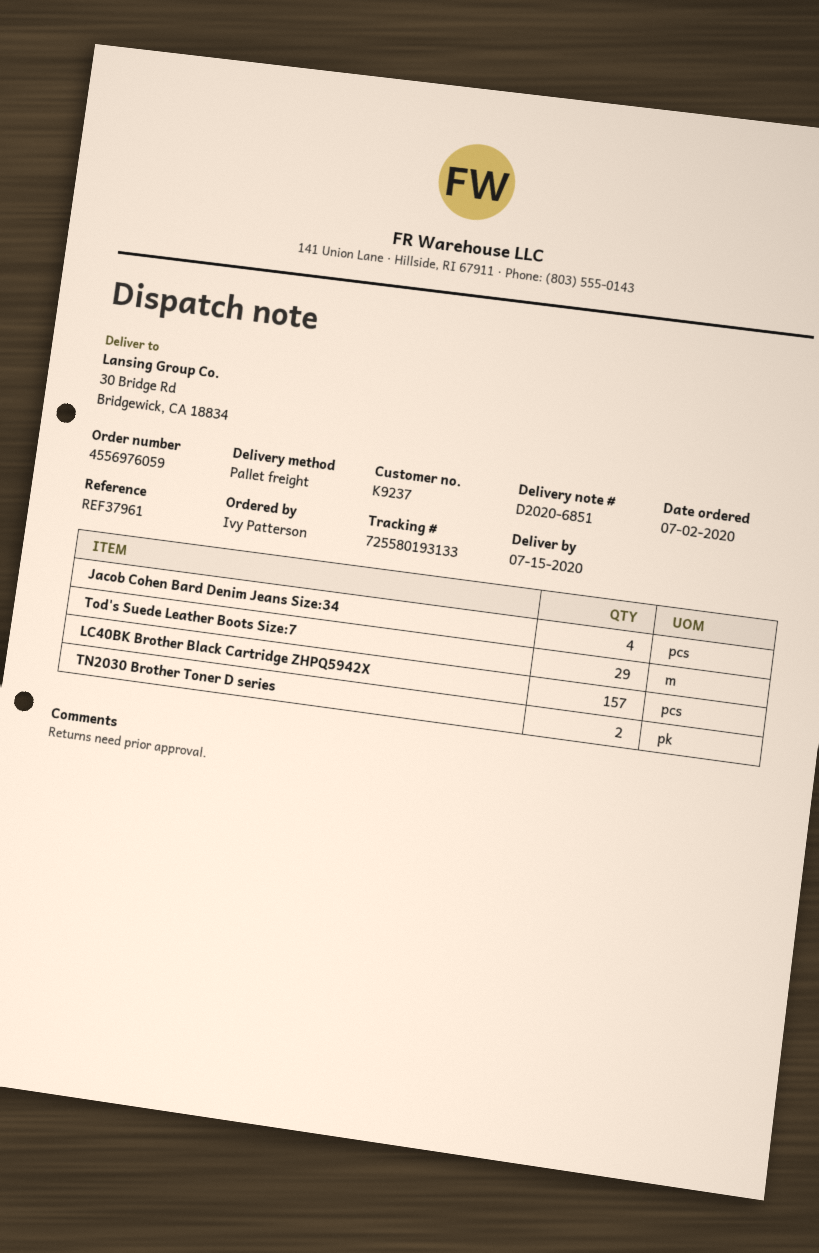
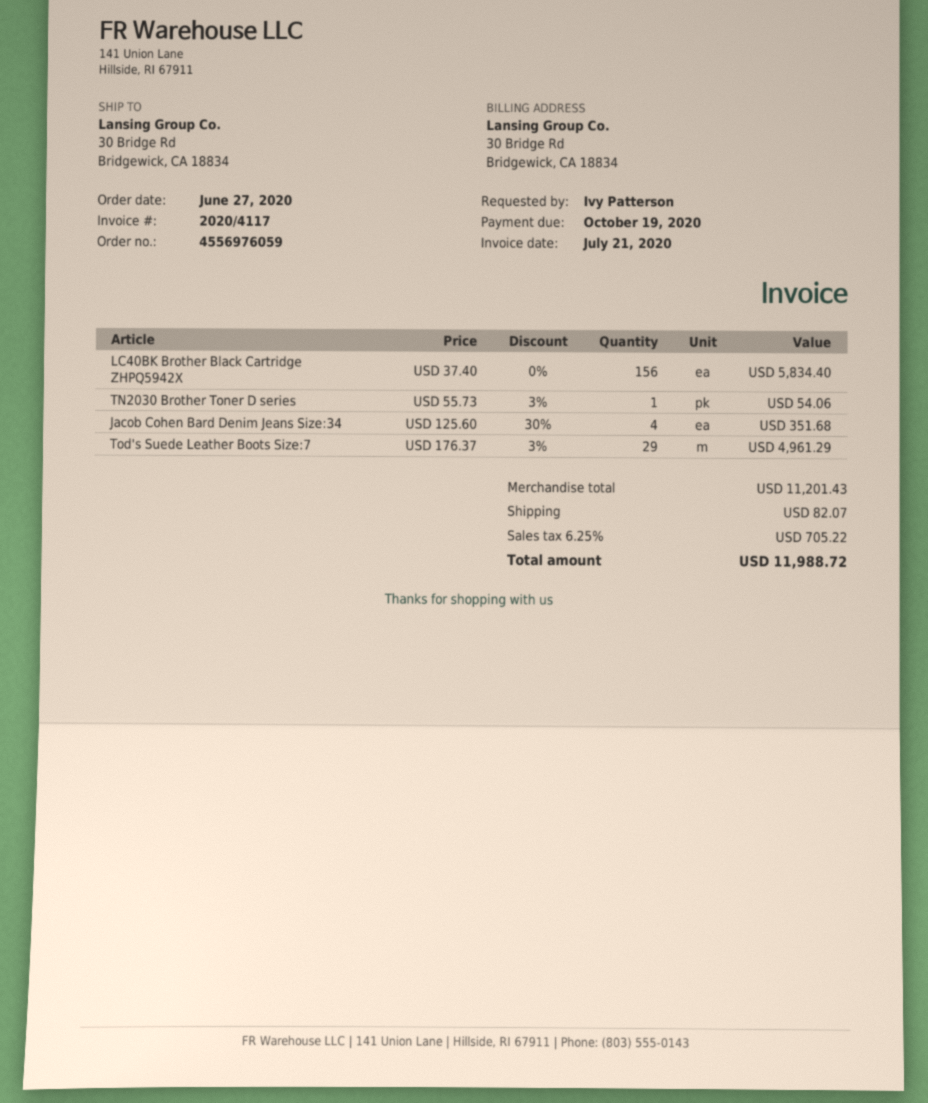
order date: 2020-07-02 -> 2020-06-27
LC40BK Brother Black Cartridge ZHPQ5942X: 157 -> 156
TN2030 Brother Toner D series: 2 -> 1

